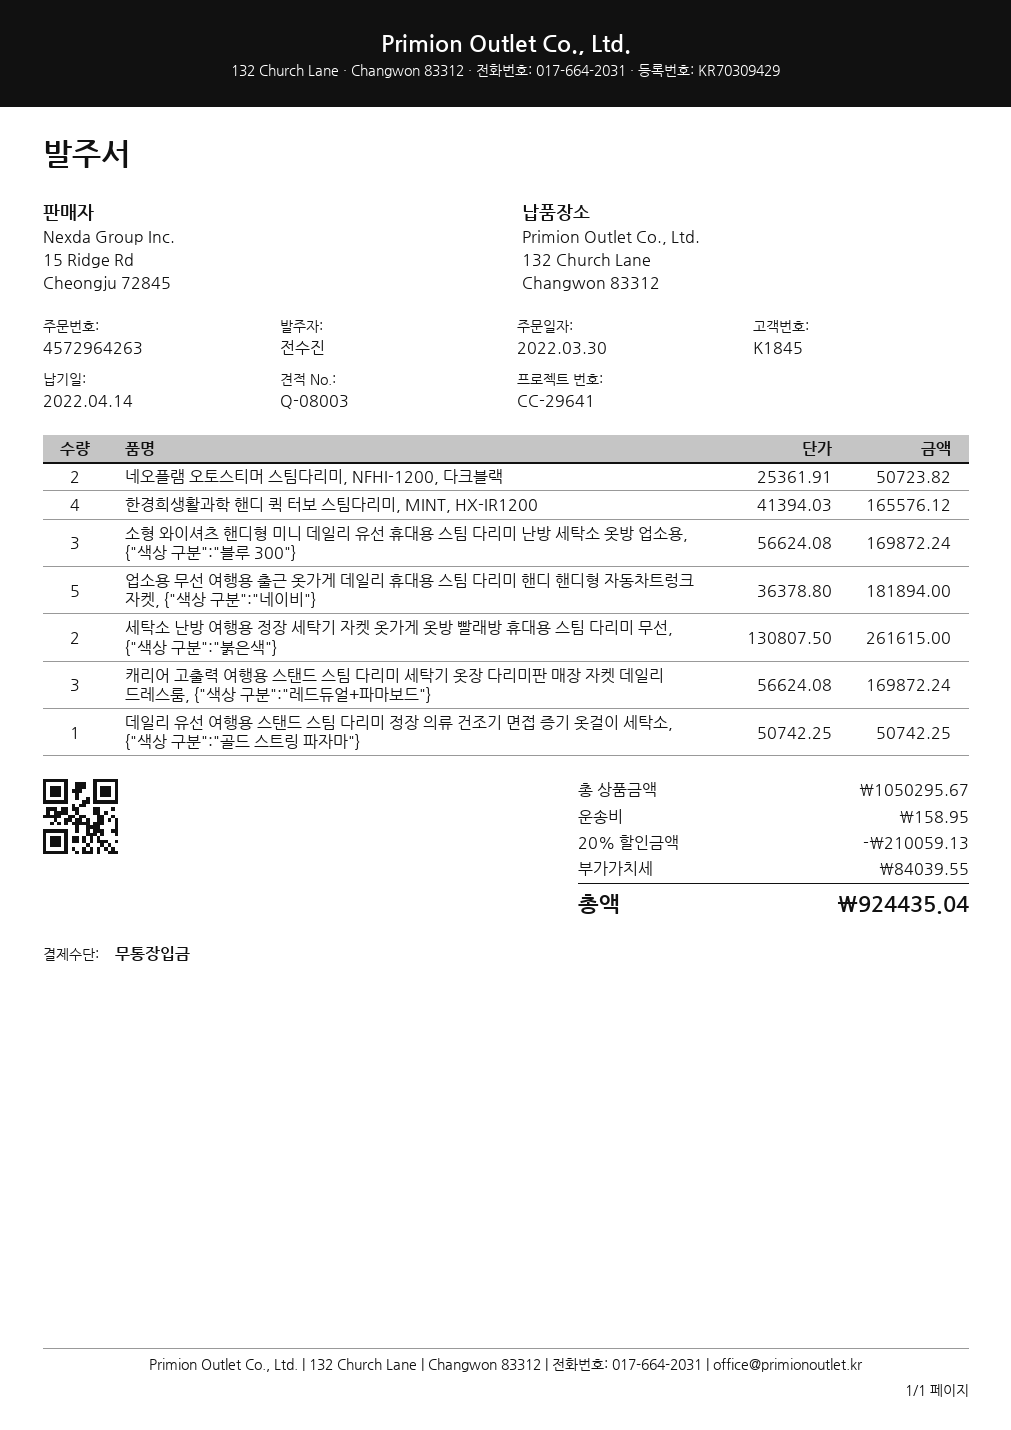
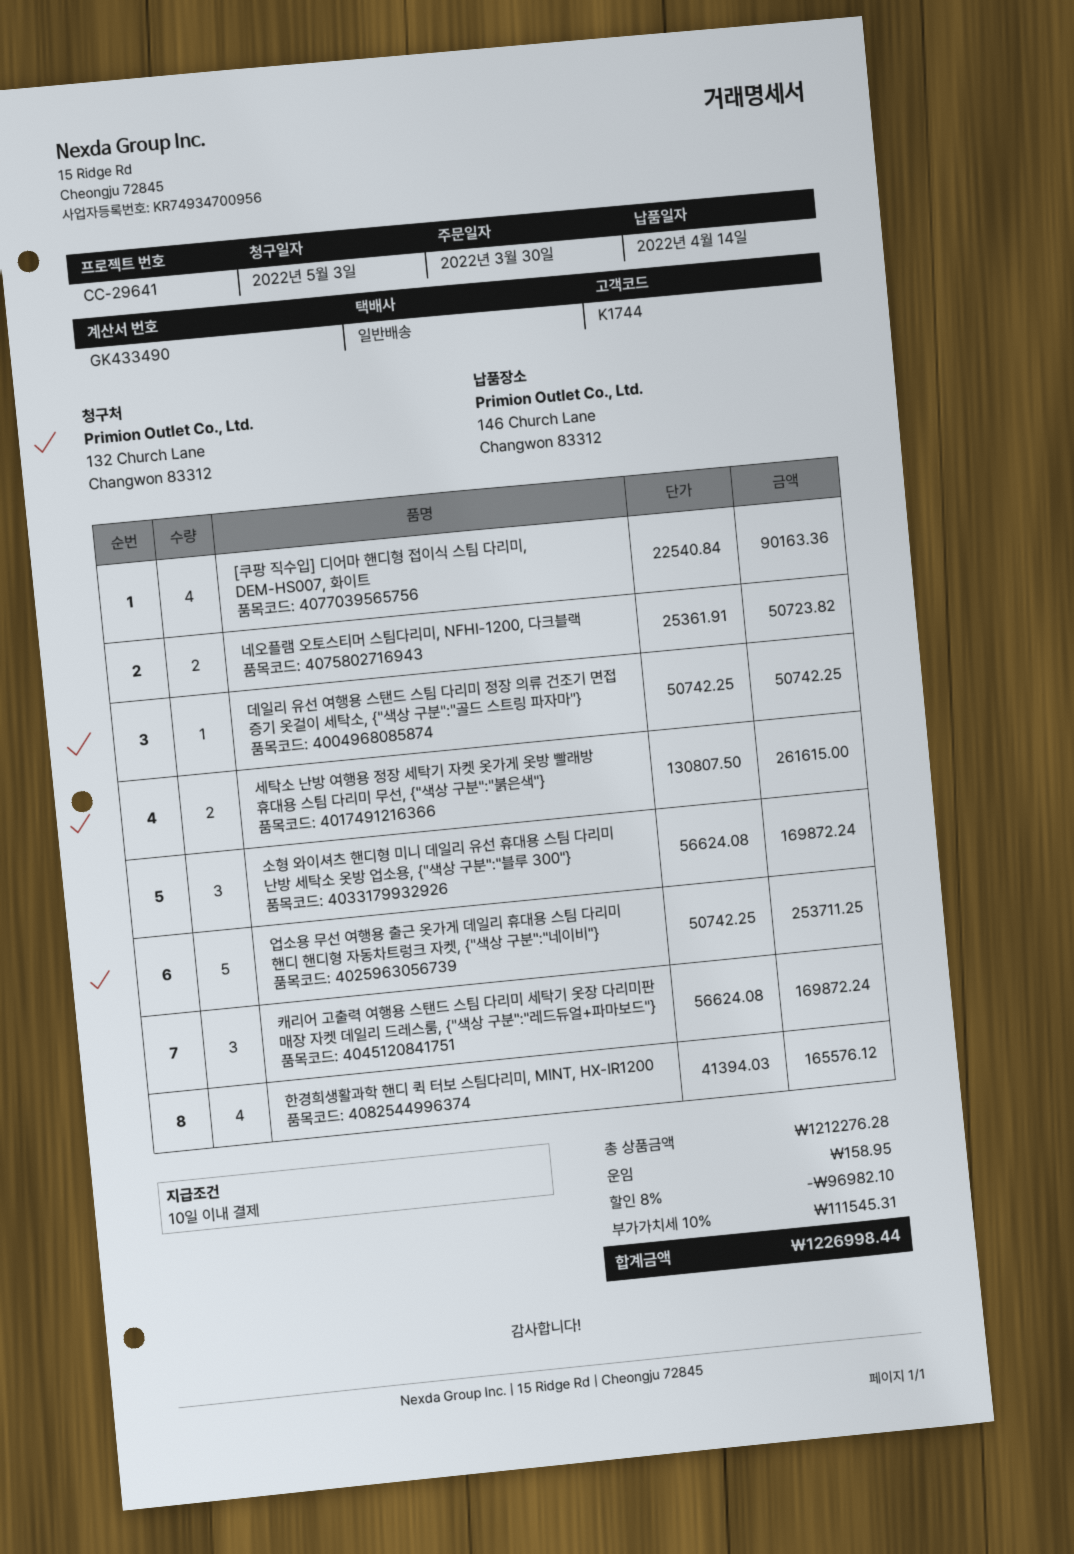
customer number: K1845 -> K1744
ship to: 132 Church Lane, Changwon 83312 -> 146 Church Lane, Changwon 83312
업소용 무선 여행용 출근 옷가게 데일리 휴대용 스팀 다리미 핸디 핸디형 자동차트렁크 자켓, {"색상 구분":"네이비"}: 5 x 36378.80 = 181894.00 -> 5 x 50742.25 = 253711.25
[쿠팡 직수입] 디어마 핸디형 접이식 스팀 다리미, DEM-HS007, 화이트: none -> 4 x 22540.84 = 90163.36
subtotal: 1050295.67 -> 1212276.28
discount: 20% = 210059.13 -> 8% = 96982.10
tax: 84039.55 -> 111545.31
total: 924435.04 -> 1226998.44

